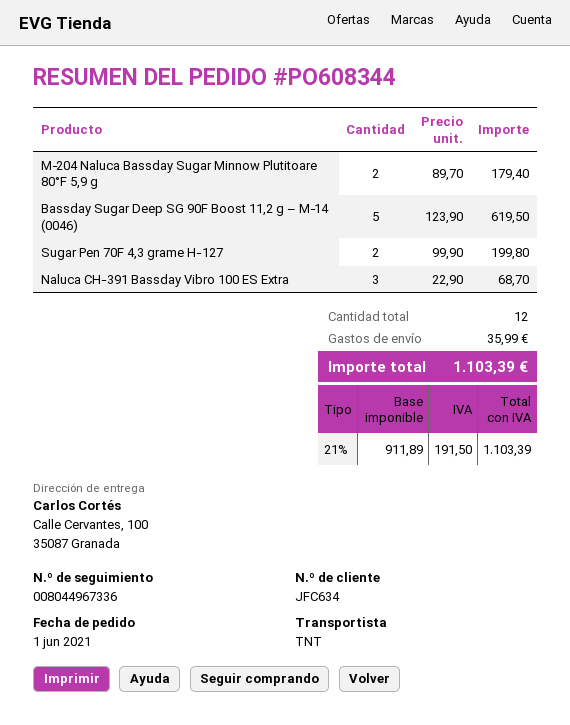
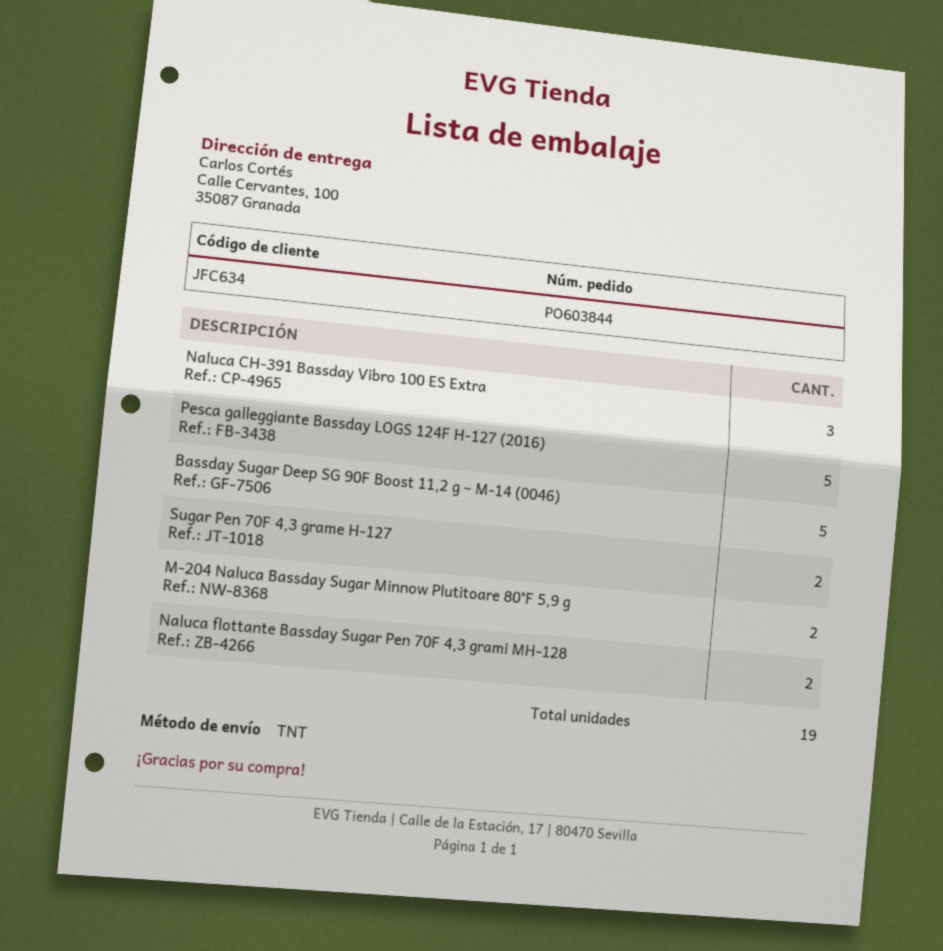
order number: PO608344 -> PO603844
Pesca galleggiante Bassday LOGS 124F H-127 (2016): none -> 5
Naluca flottante Bassday Sugar Pen 70F 4,3 grami MH-128: none -> 2
total quantity: 12 -> 19

